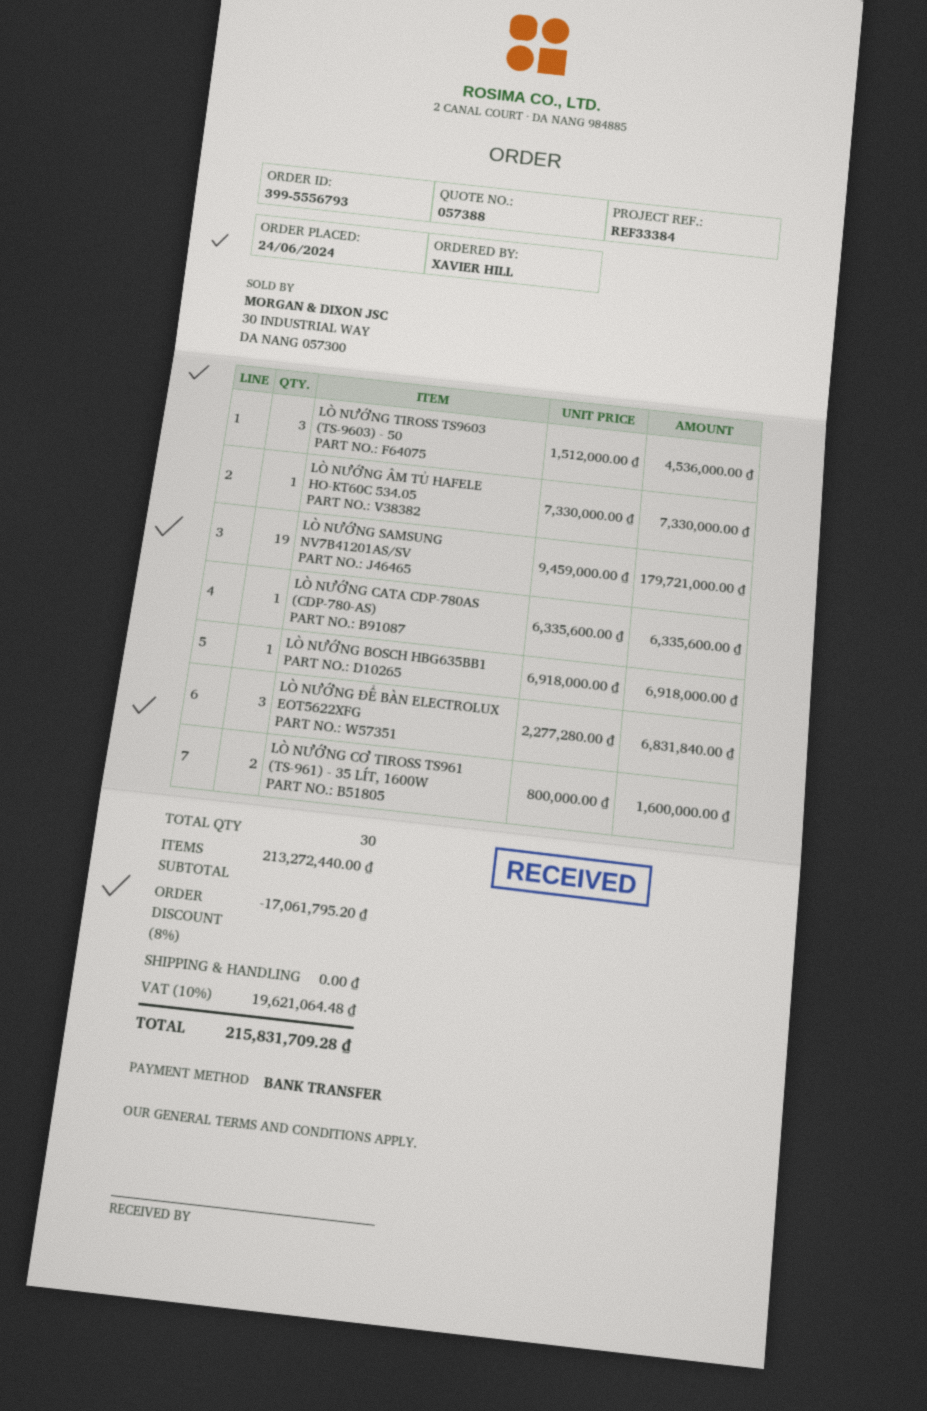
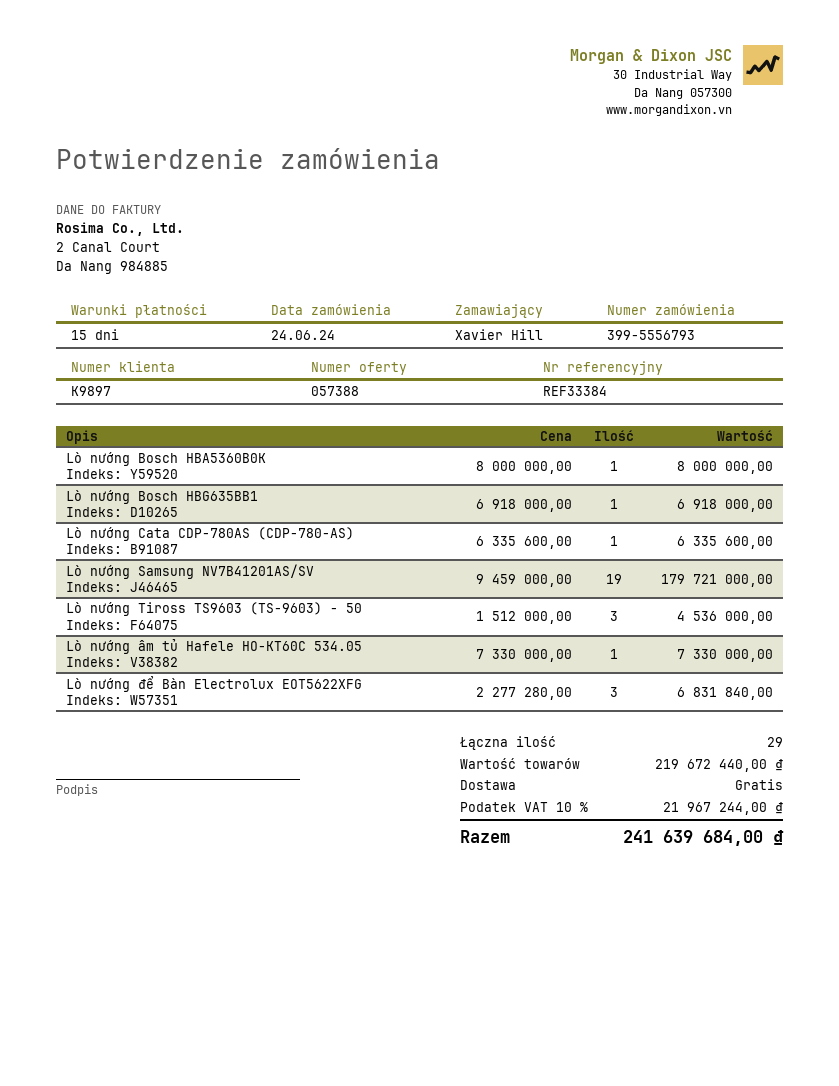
LÒ NƯỚNG CƠ TIROSS TS961 (TS-961) - 35 LÍT, 1600W: 2 x 800000.00 = 1600000.00 -> none
Lò nướng Bosch HBA5360B0K: none -> 1 x 8000000.00 = 8000000.00
total quantity: 30 -> 29
subtotal: 213272440.00 -> 219672440.00
discount: 8% = 17061795.20 -> none
tax: 10% = 19621064.48 -> 10% = 21967244.00
total: 215831709.28 -> 241639684.00

